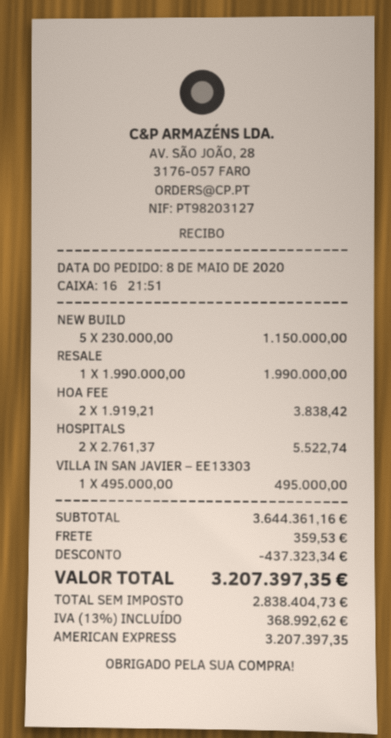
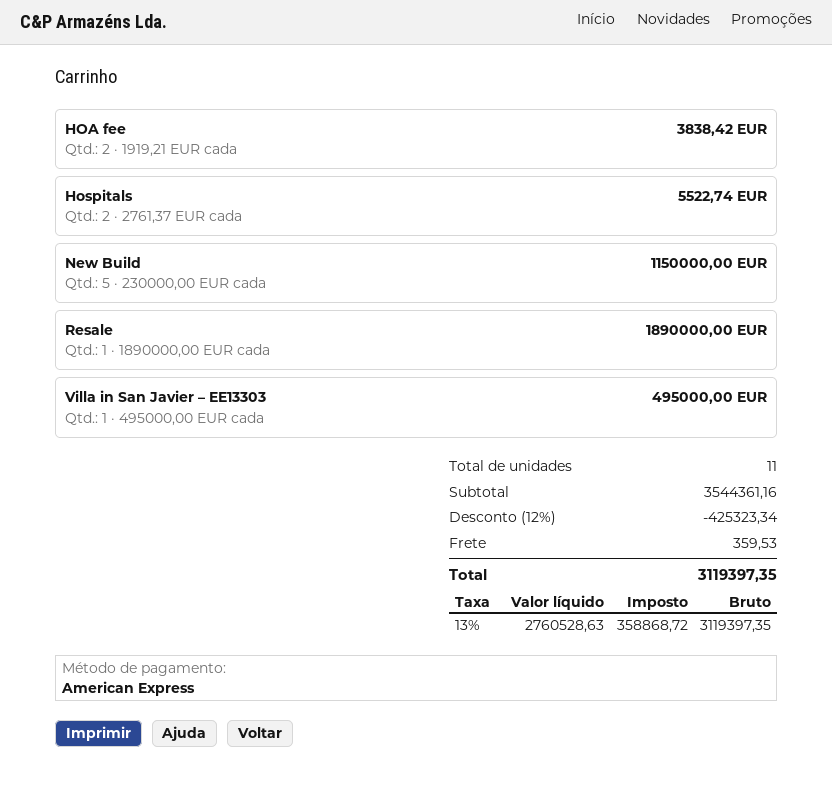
RESALE: 1 x 1990000.00 = 1990000.00 -> 1 x 1890000.00 = 1890000.00
subtotal: 3644361.16 -> 3544361.16
discount: 437323.34 -> 425323.34
net: 2838404.73 -> 2760528.63
tax: 13% = 368992.62 -> 13% = 358868.72
total: 3207397.35 -> 3119397.35

